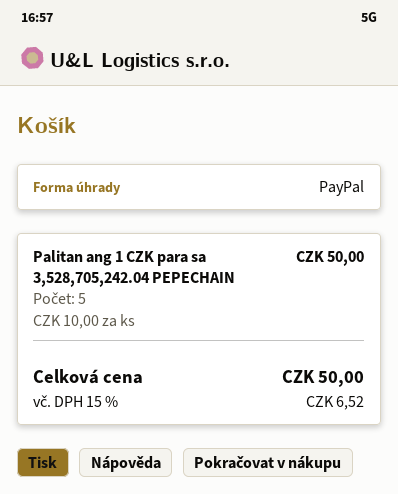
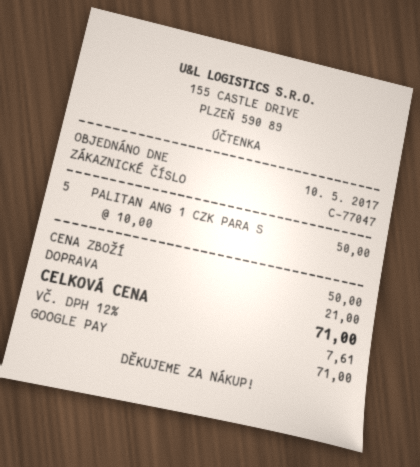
payment method: PayPal -> Google Pay
shipping: none -> 21.00
tax: 15% = 6.52 -> 12% = 7.61
total: 50.00 -> 71.00

